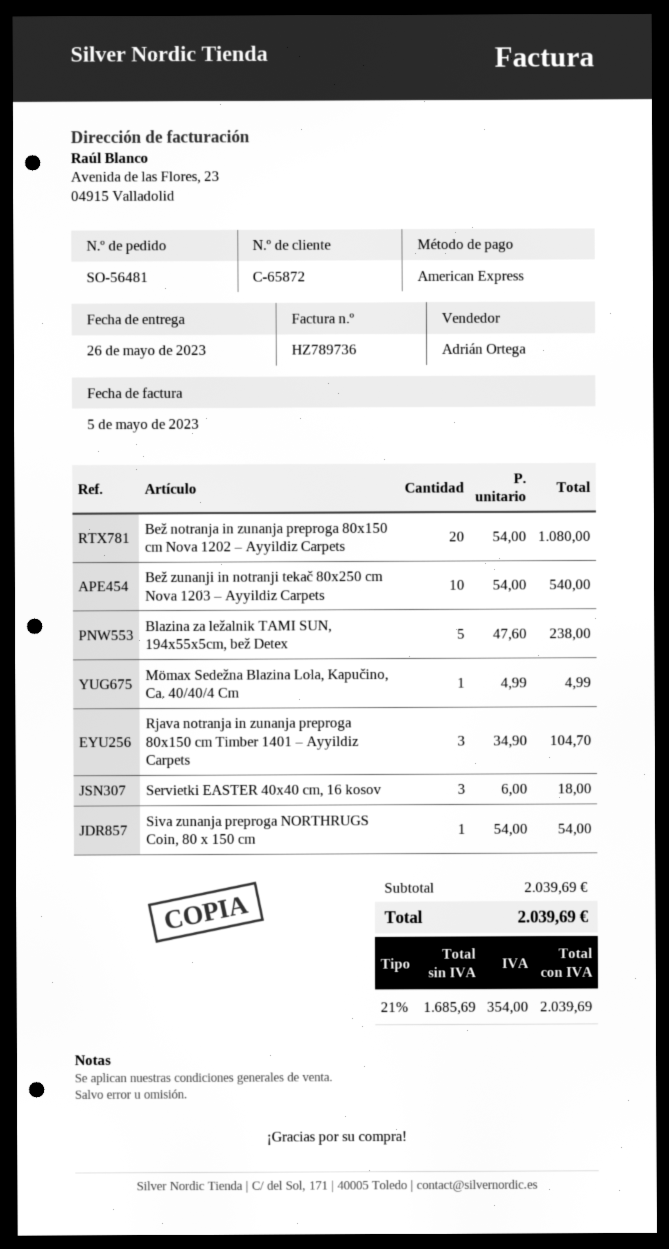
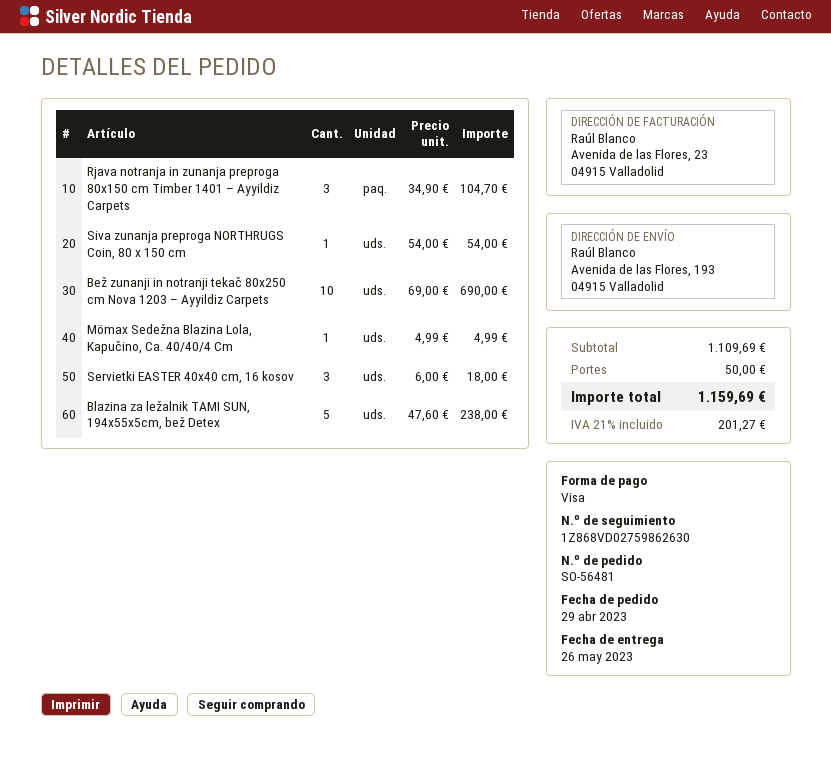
payment method: American Express -> Visa
Bež notranja in zunanja preproga 80x150 cm Nova 1202 – Ayyildiz Carpets: 20 x 54.00 = 1080.00 -> none
Bež zunanji in notranji tekač 80x250 cm Nova 1203 – Ayyildiz Carpets: 10 x 54.00 = 540.00 -> 10 x 69.00 = 690.00
subtotal: 2039.69 -> 1109.69
shipping: none -> 50.00
tax: 21% = 354.00 -> 21% = 201.27
total: 2039.69 -> 1159.69

